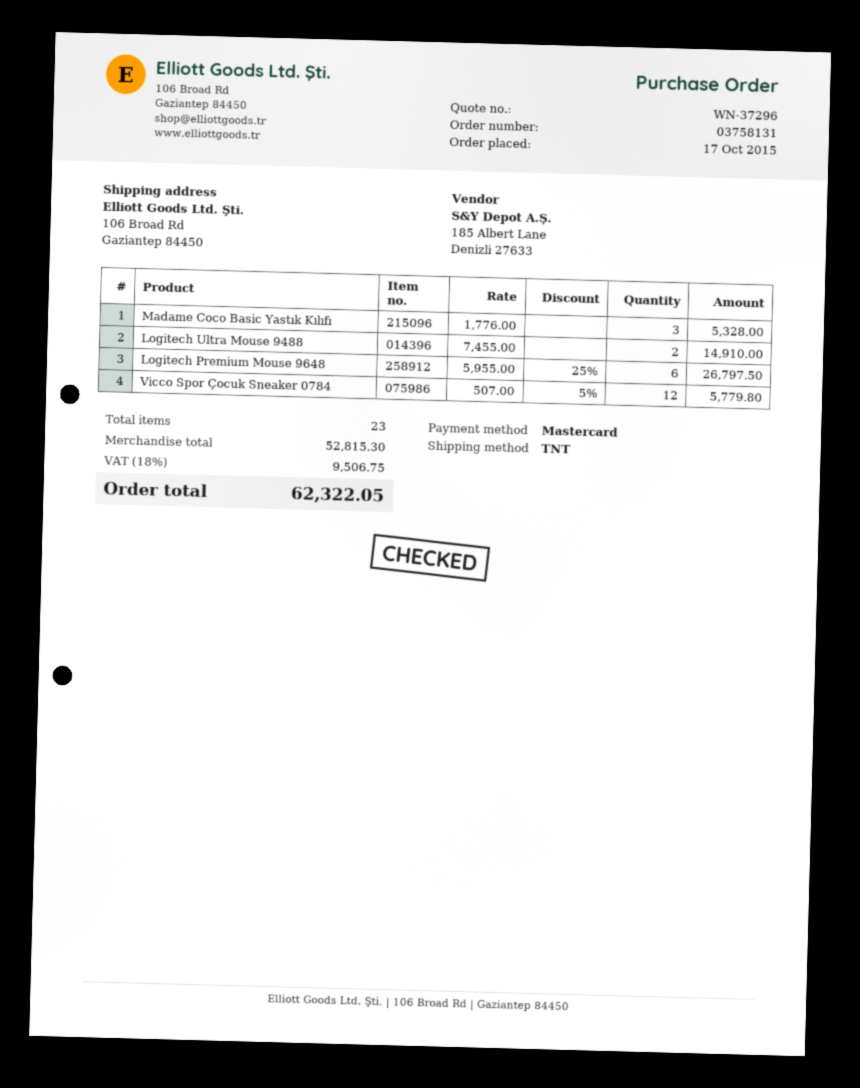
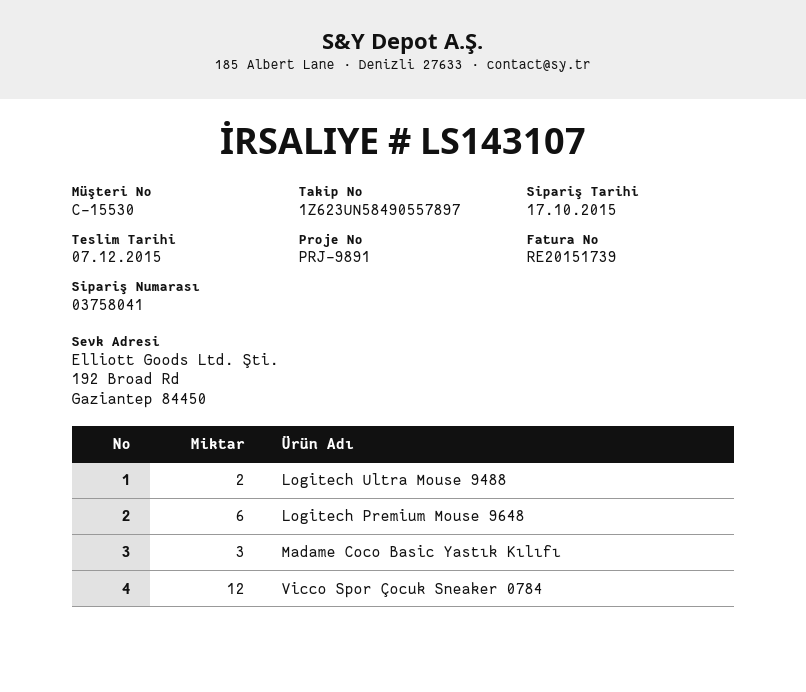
order number: 03758131 -> 03758041
ship to: 106 Broad Rd, Gaziantep 84450 -> 192 Broad Rd, Gaziantep 84450

